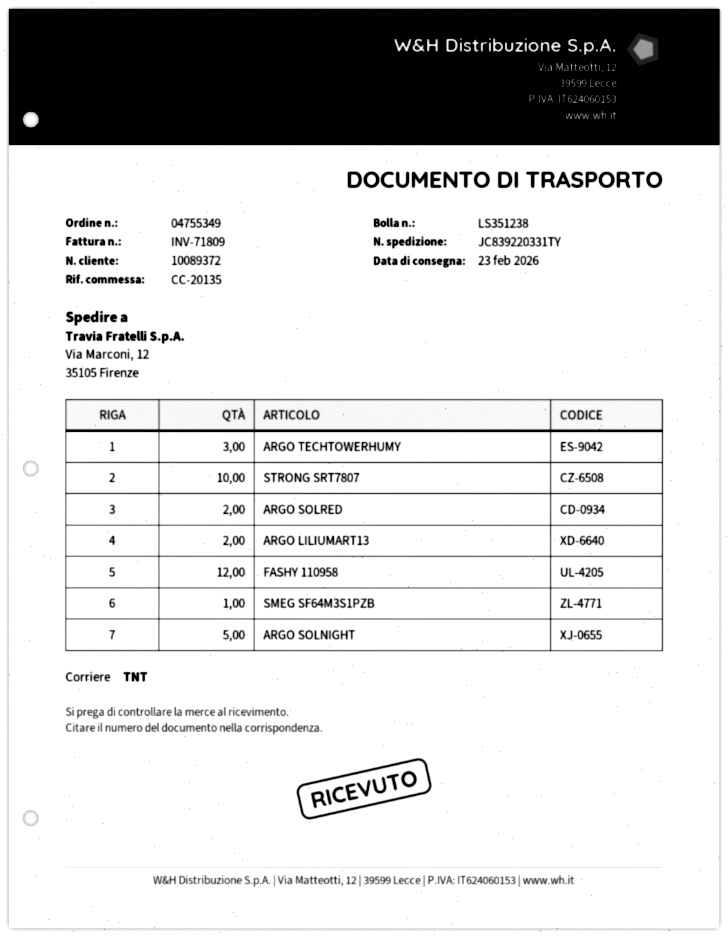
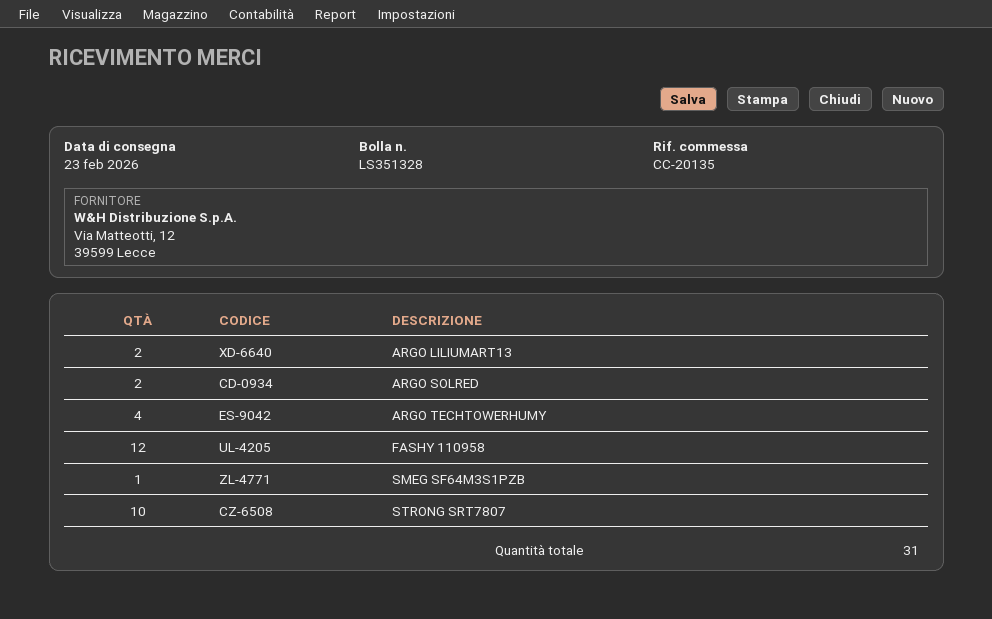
delivery note number: LS351238 -> LS351328
ARGO TECHTOWERHUMY: 3 -> 4
ARGO SOLNIGHT: 5 -> none

